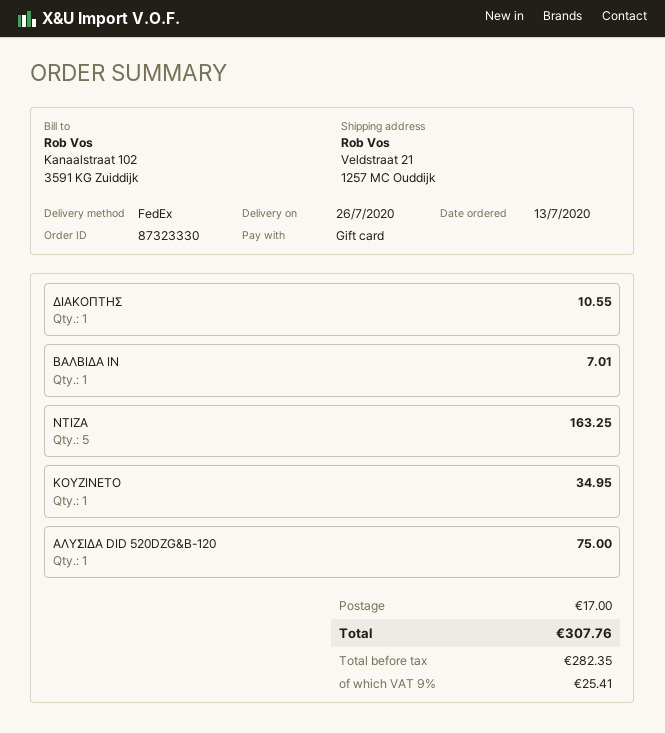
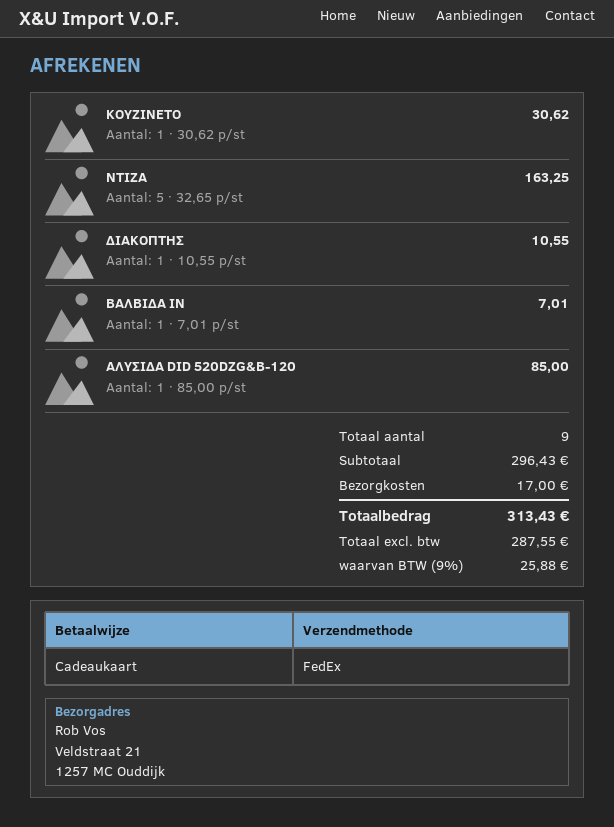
ΚΟΥΖΙΝΕΤΟ: 1 for 34.95 -> 1 for 30.62
ΑΛΥΣΙΔΑ DID 520DZG&B-120: 1 for 75.00 -> 1 for 85.00
net: 282.35 -> 287.55
tax: 9% = 25.41 -> 9% = 25.88
total: 307.76 -> 313.43

